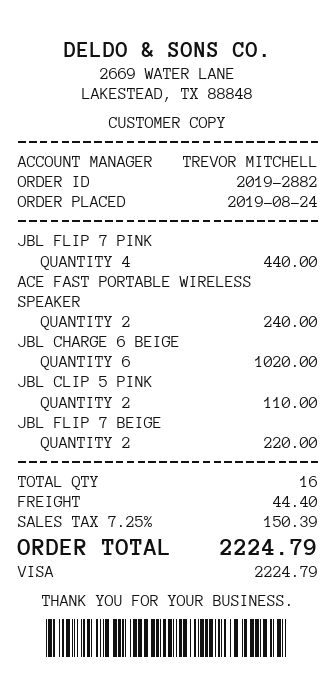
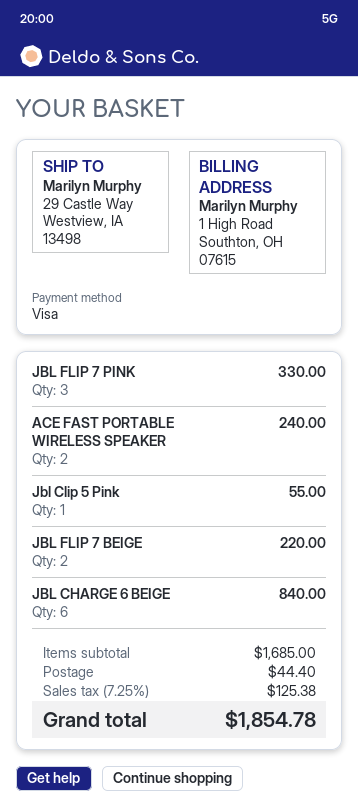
JBL FLIP 7 PINK: 4 for 440.00 -> 3 for 330.00
JBL CHARGE 6 BEIGE: 6 for 1020.00 -> 6 for 840.00
JBL CLIP 5 PINK: 2 for 110.00 -> 1 for 55.00
tax: 7.25% = 150.39 -> 7.25% = 125.38
total: 2224.79 -> 1854.78

